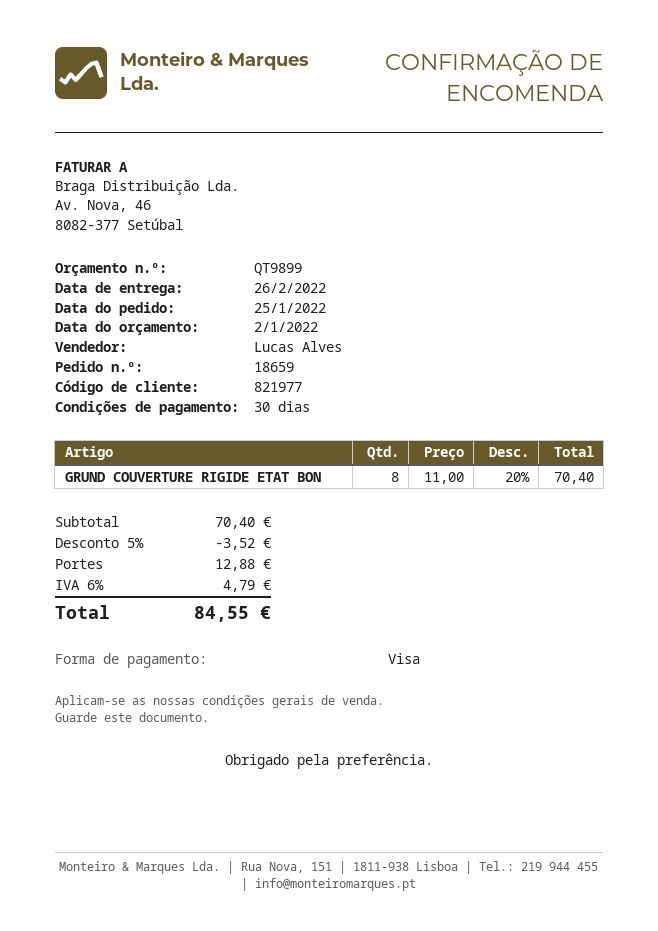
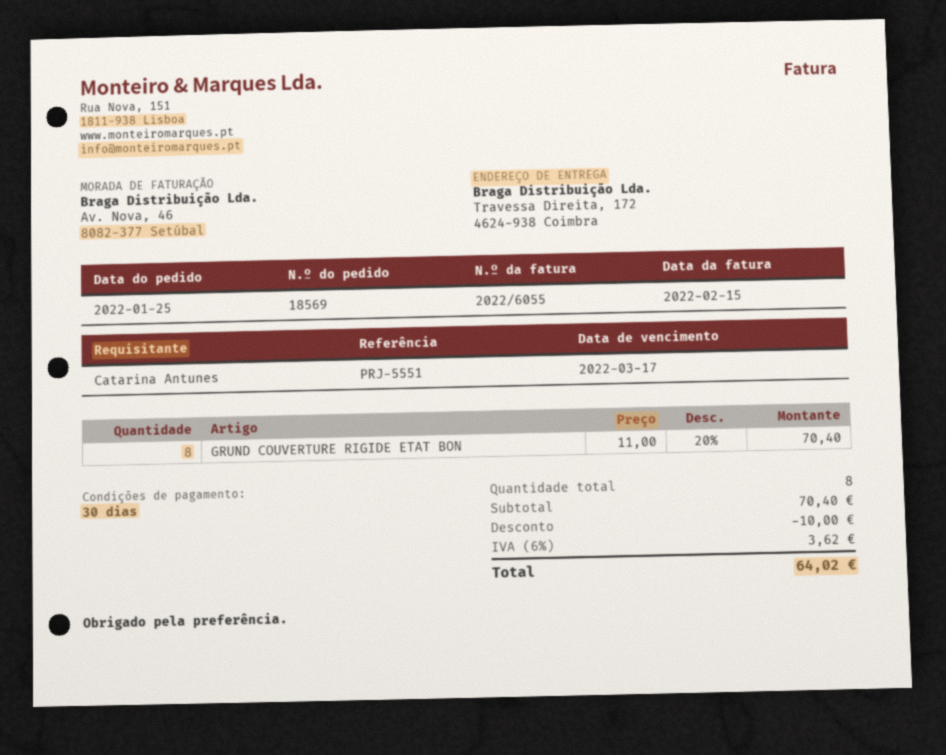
order number: 18659 -> 18569
discount: 3.52 -> 10.00
shipping: 12.88 -> none
tax: 6% = 4.79 -> 6% = 3.62
total: 84.55 -> 64.02

